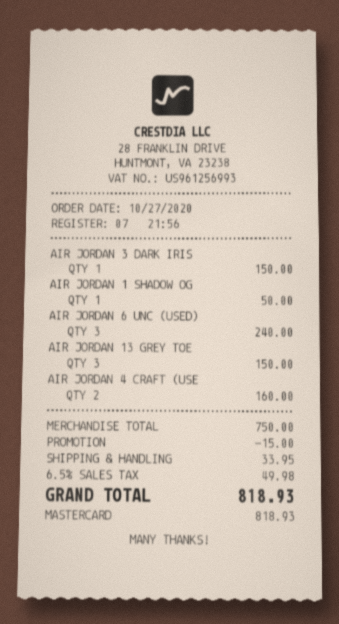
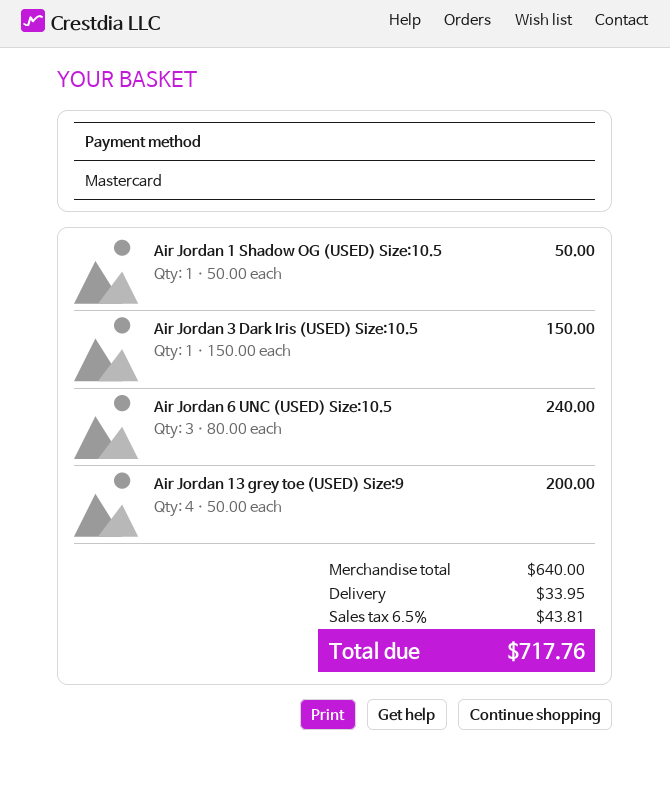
AIR JORDAN 13 GREY TOE: 3 for 150.00 -> 4 for 200.00
AIR JORDAN 4 CRAFT (USE: 2 for 160.00 -> none
subtotal: 750.00 -> 640.00
discount: 15.00 -> none
tax: 6.5% = 49.98 -> 6.5% = 43.81
total: 818.93 -> 717.76

